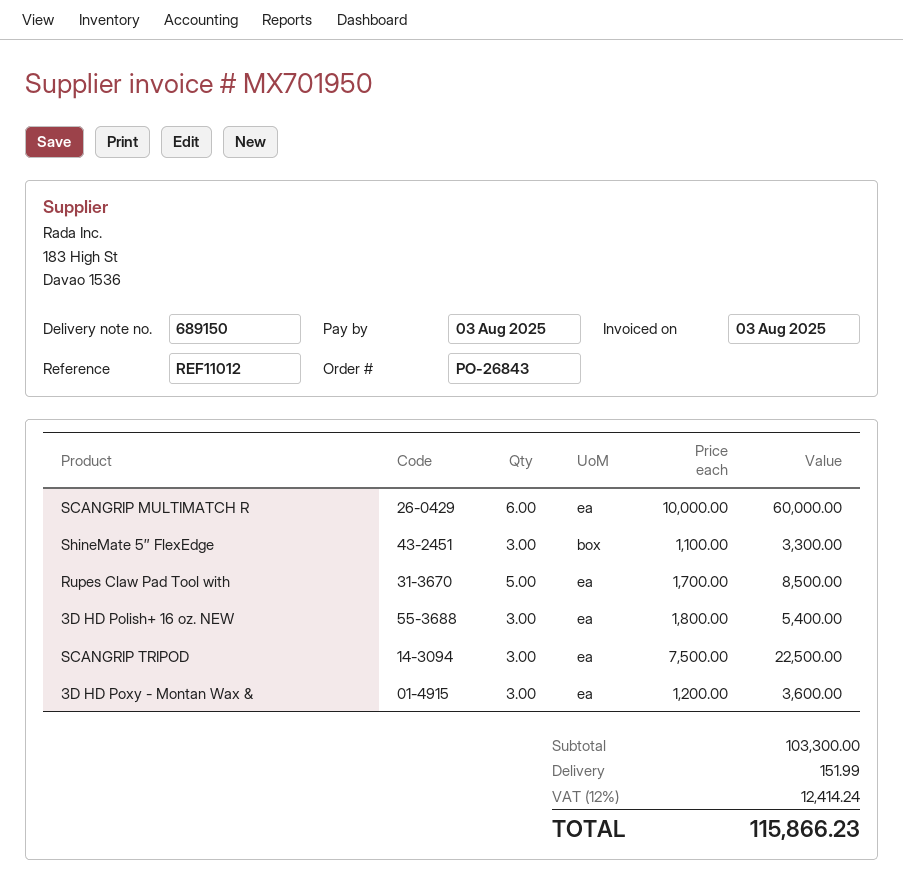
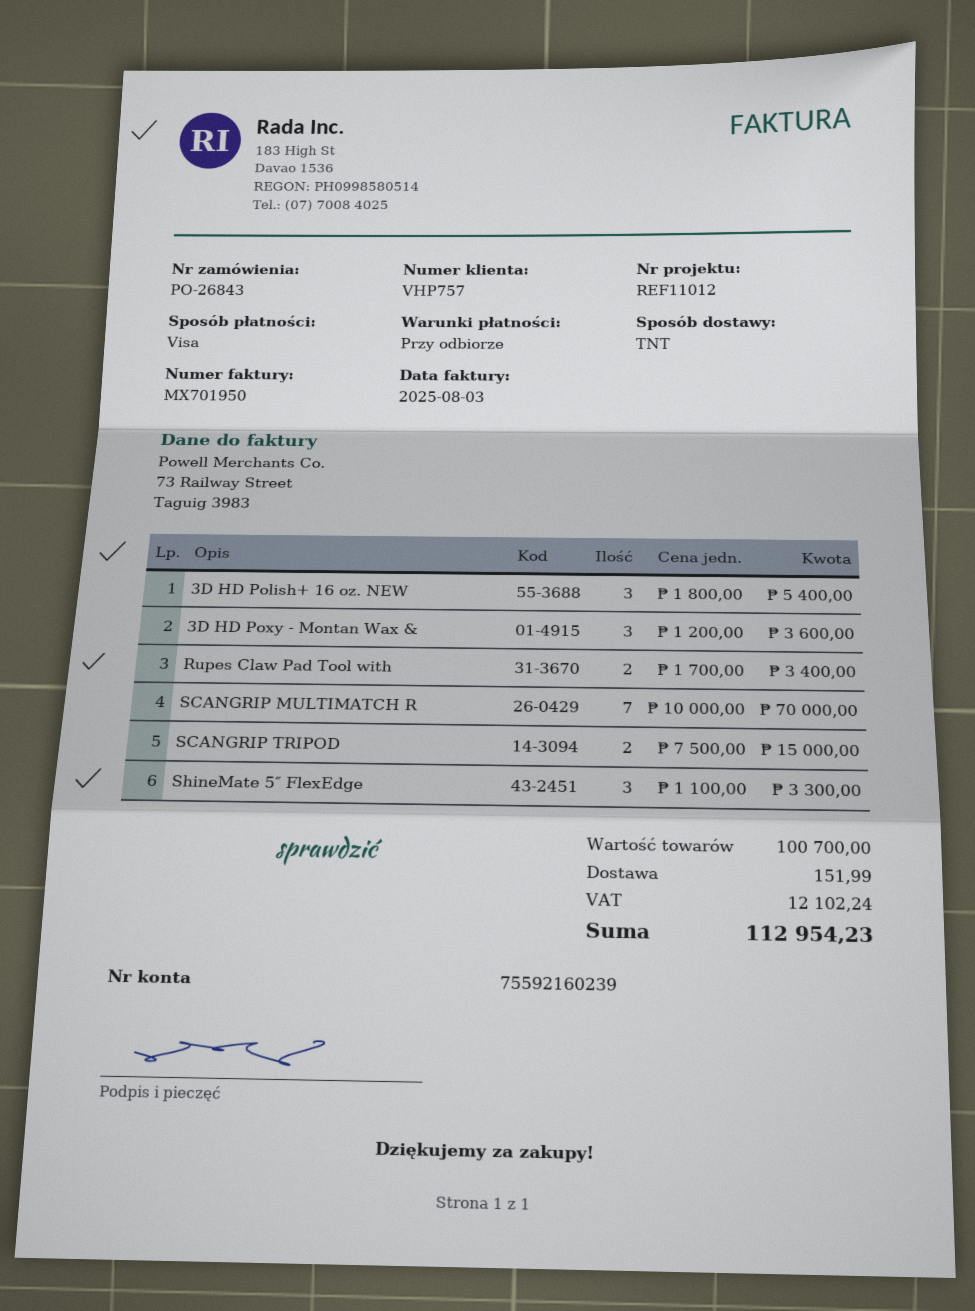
SCANGRIP MULTIMATCH R: 6 x 10000.00 = 60000.00 -> 7 x 10000.00 = 70000.00
Rupes Claw Pad Tool with: 5 x 1700.00 = 8500.00 -> 2 x 1700.00 = 3400.00
SCANGRIP TRIPOD: 3 x 7500.00 = 22500.00 -> 2 x 7500.00 = 15000.00
subtotal: 103300.00 -> 100700.00
tax: 12414.24 -> 12102.24
total: 115866.23 -> 112954.23

